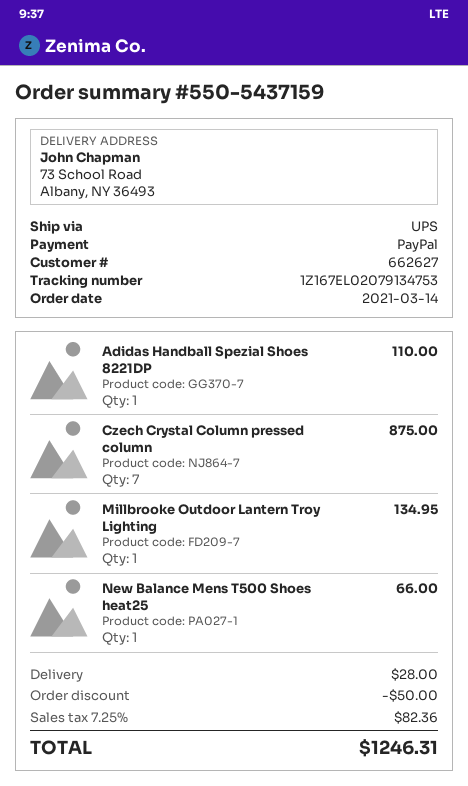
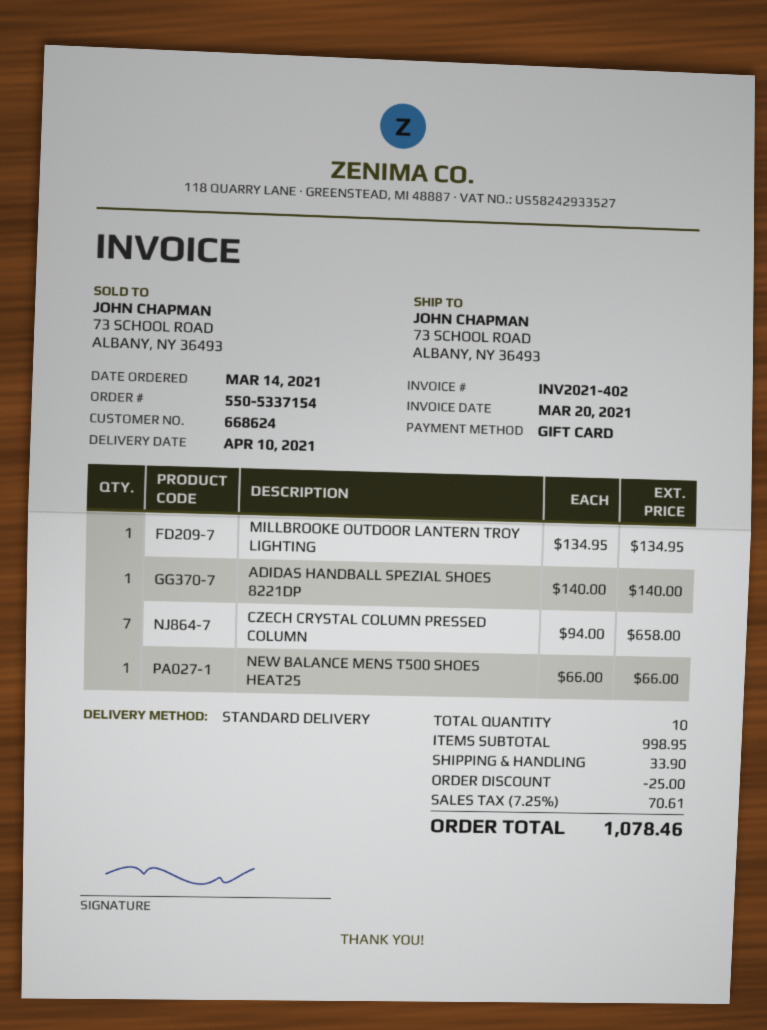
order number: 550-5437159 -> 550-5337154
customer number: 662627 -> 668624
payment method: PayPal -> gift card
shipping method: UPS -> standard
Adidas Handball Spezial Shoes 8221DP: 1 for 110.00 -> 1 for 140.00
Czech Crystal Column pressed column: 7 for 875.00 -> 7 for 658.00
discount: 50.00 -> 25.00
shipping: 28.00 -> 33.90
tax: 7.25% = 82.36 -> 7.25% = 70.61
total: 1246.31 -> 1078.46

